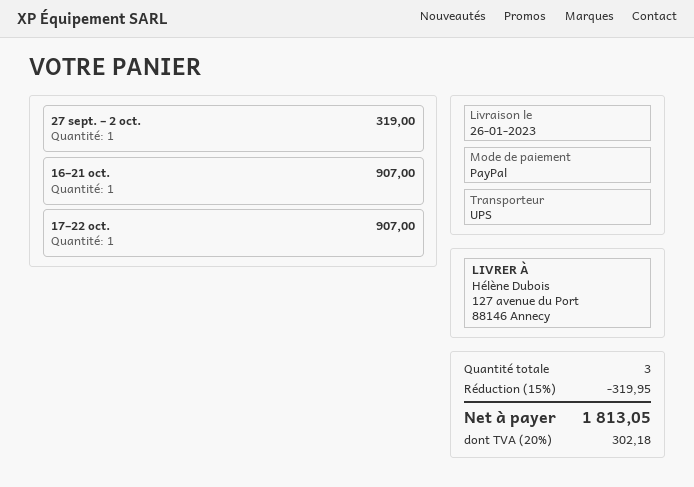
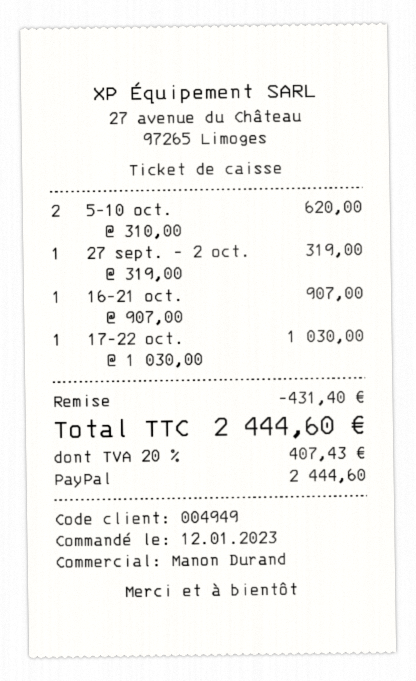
17–22 oct.: 1 for 907.00 -> 1 for 1030.00
5–10 oct.: none -> 2 for 620.00
discount: 319.95 -> 431.40
tax: 20% = 302.18 -> 20% = 407.43
total: 1813.05 -> 2444.60

